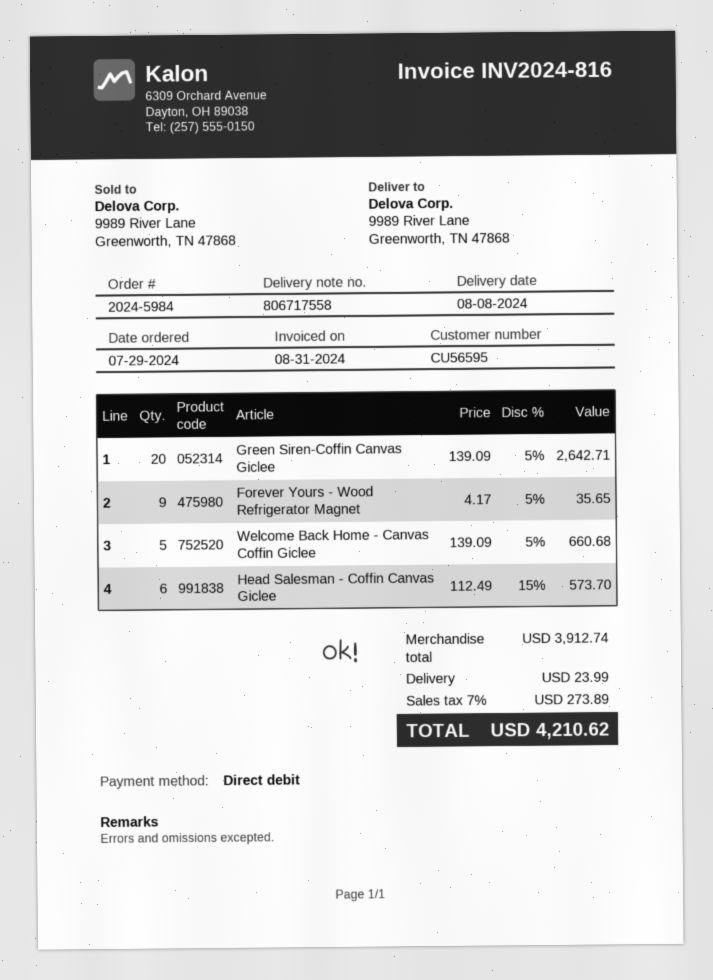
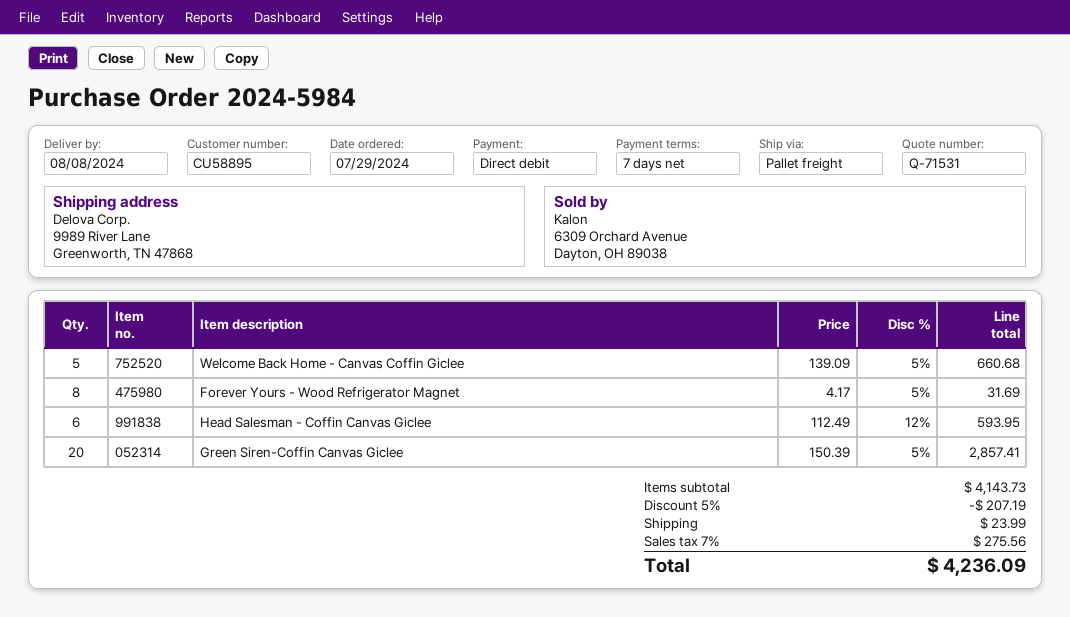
customer number: CU56595 -> CU58895
Green Siren-Coffin Canvas Giclee: 20 x 139.09 - 5% = 2642.71 -> 20 x 150.39 - 5% = 2857.41
Forever Yours - Wood Refrigerator Magnet: 9 x 4.17 - 5% = 35.65 -> 8 x 4.17 - 5% = 31.69
Head Salesman - Coffin Canvas Giclee: 6 x 112.49 - 15% = 573.70 -> 6 x 112.49 - 12% = 593.95
subtotal: 3912.74 -> 4143.73
discount: none -> 5% = 207.19
tax: 7% = 273.89 -> 7% = 275.56
total: 4210.62 -> 4236.09

